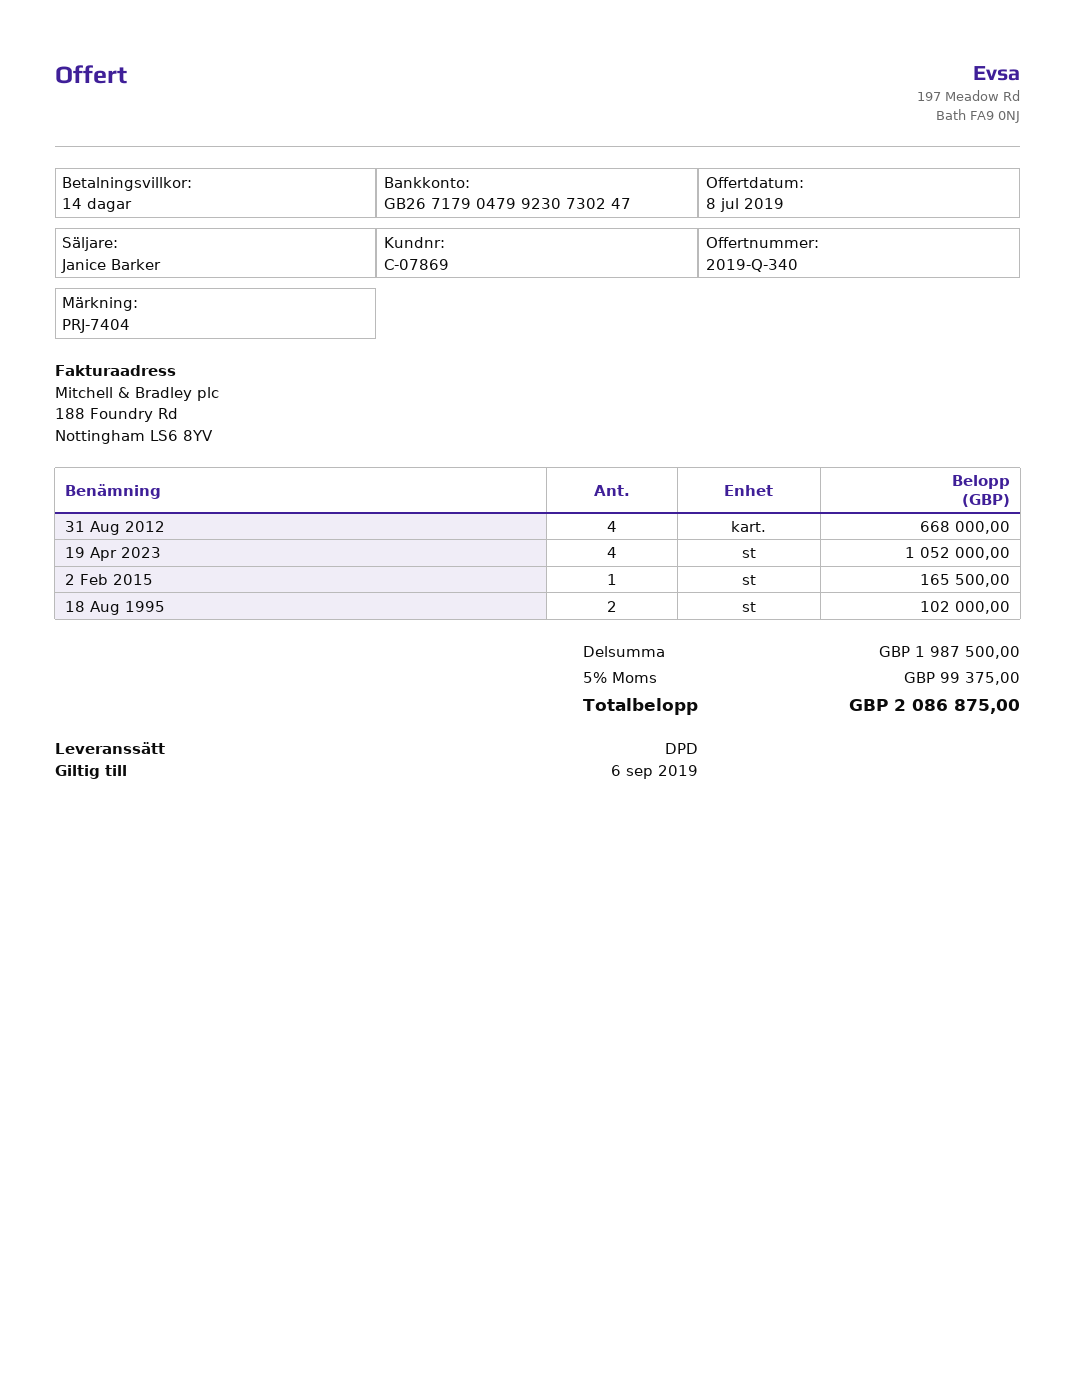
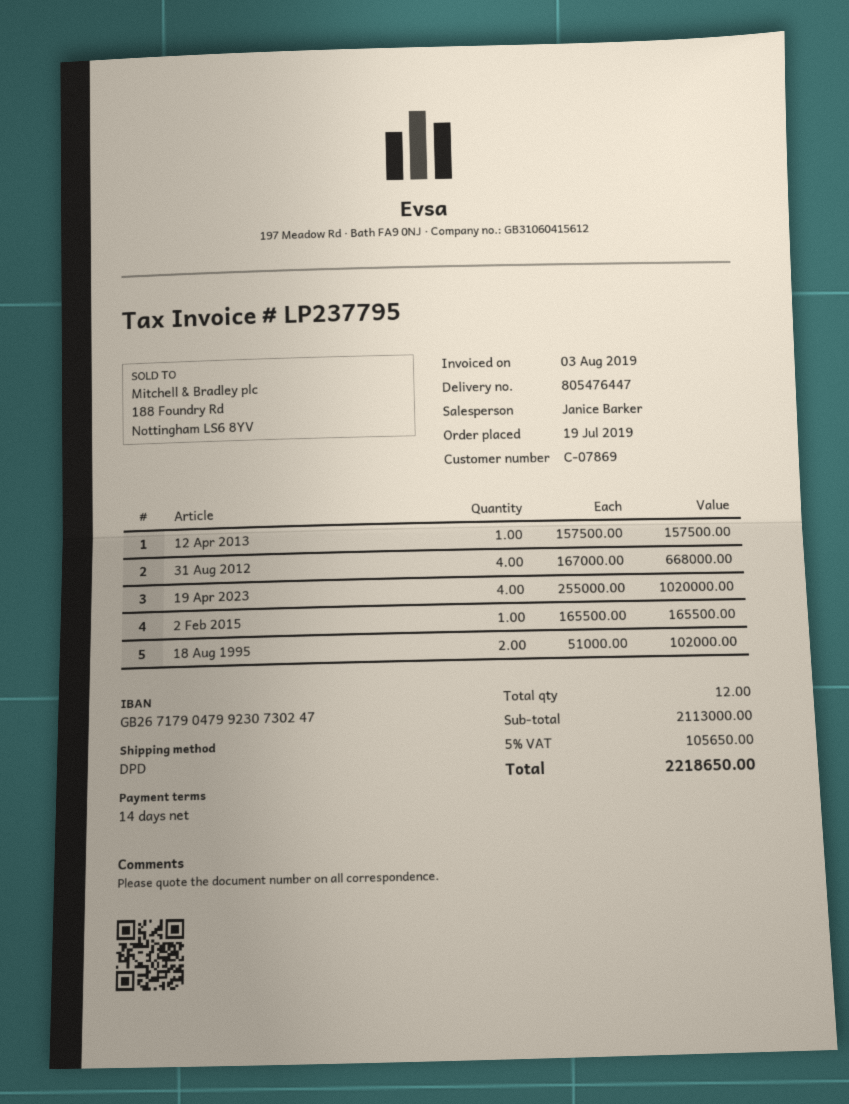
19 Apr 2023: 4 for 1052000.00 -> 4 for 1020000.00
12 Apr 2013: none -> 1 for 157500.00
subtotal: 1987500.00 -> 2113000.00
tax: 5% = 99375.00 -> 5% = 105650.00
total: 2086875.00 -> 2218650.00

